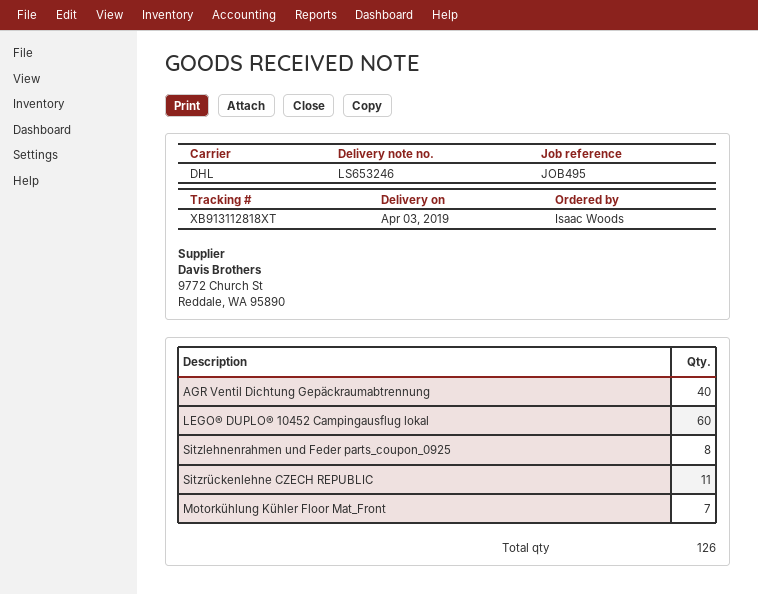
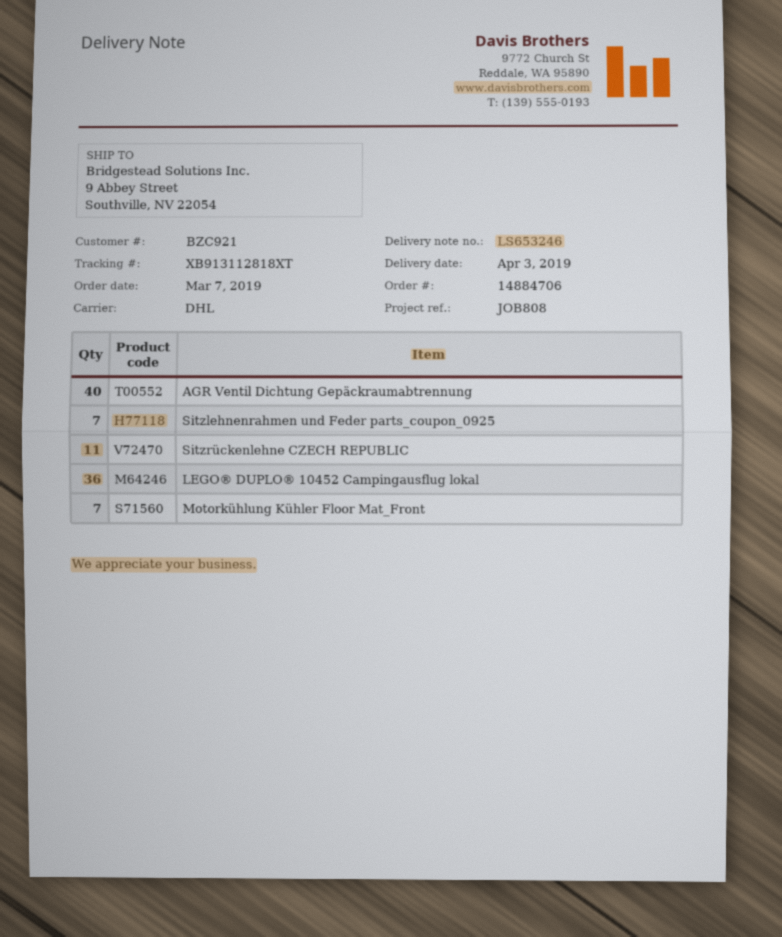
reference: JOB495 -> JOB808
LEGO® DUPLO® 10452 Campingausflug lokal: 60 -> 36
Sitzlehnenrahmen und Feder parts_coupon_0925: 8 -> 7

